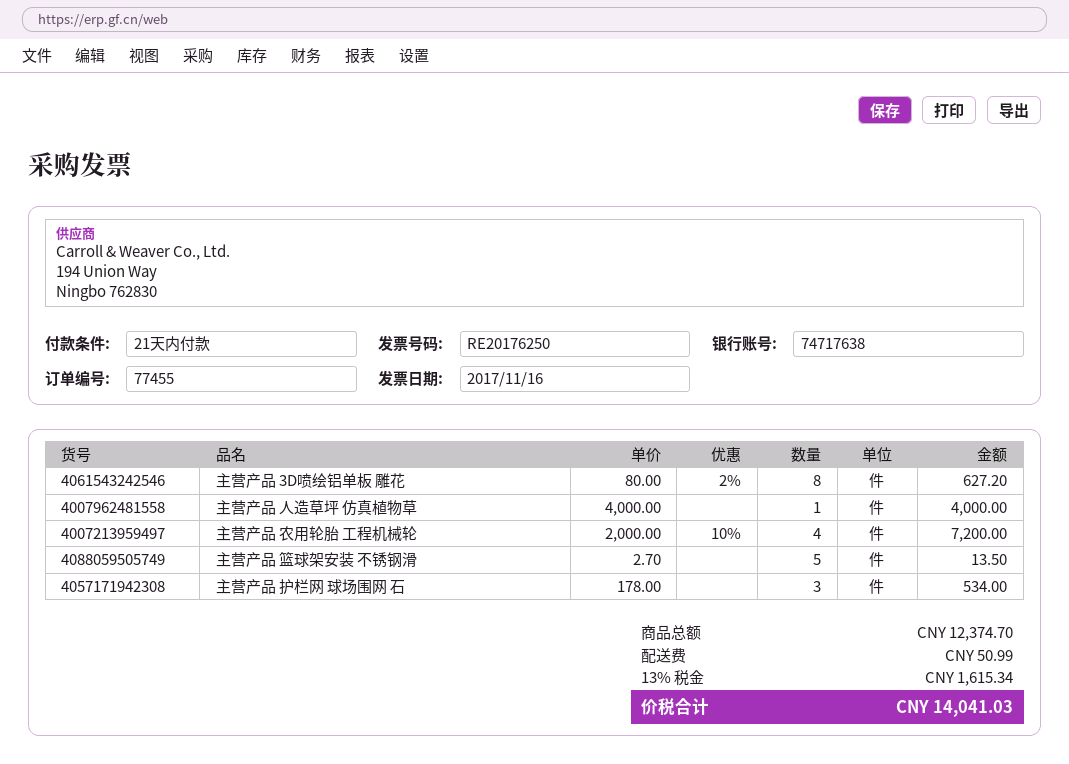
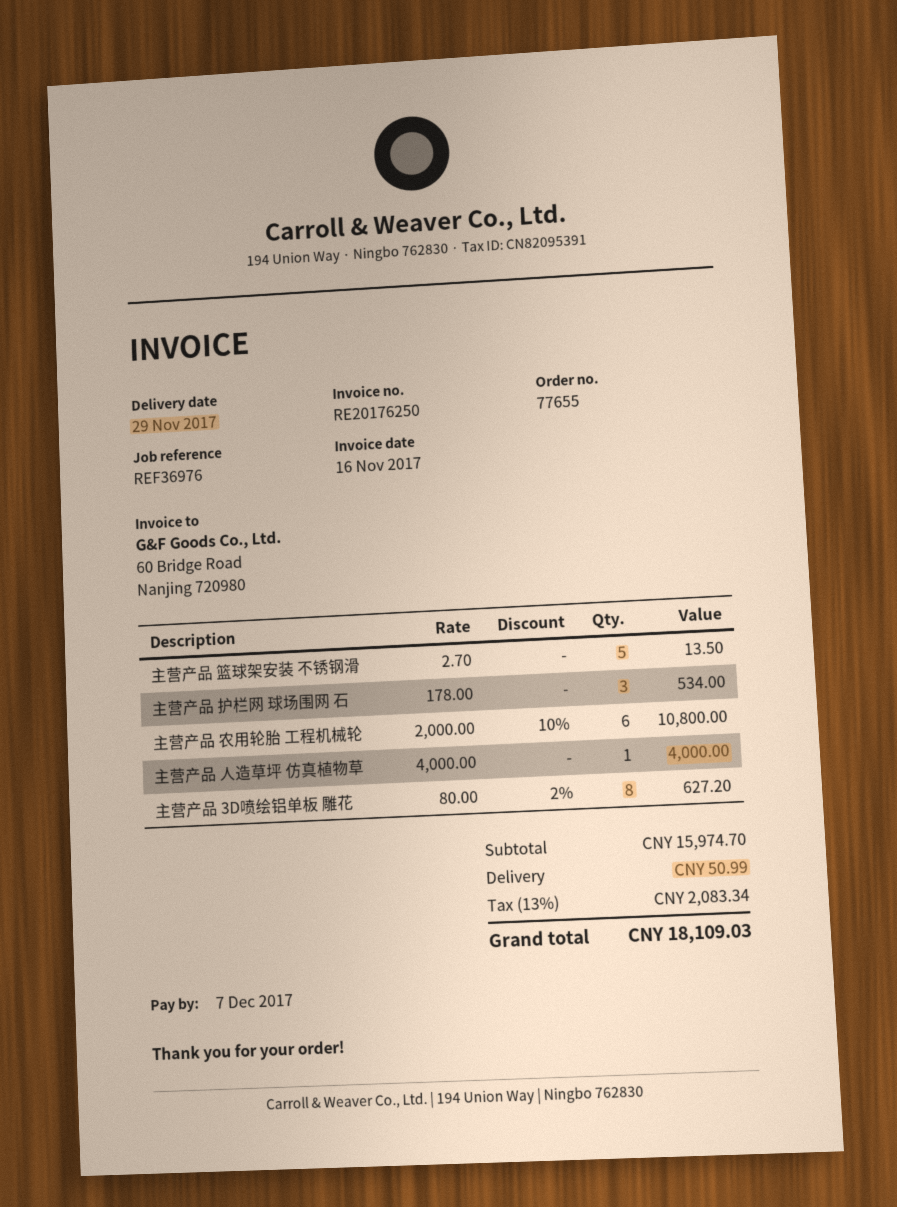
order number: 77455 -> 77655
主营产品 农用轮胎 工程机械轮: 4 x 2000.00 - 10% = 7200.00 -> 6 x 2000.00 - 10% = 10800.00
subtotal: 12374.70 -> 15974.70
tax: 13% = 1615.34 -> 13% = 2083.34
total: 14041.03 -> 18109.03

